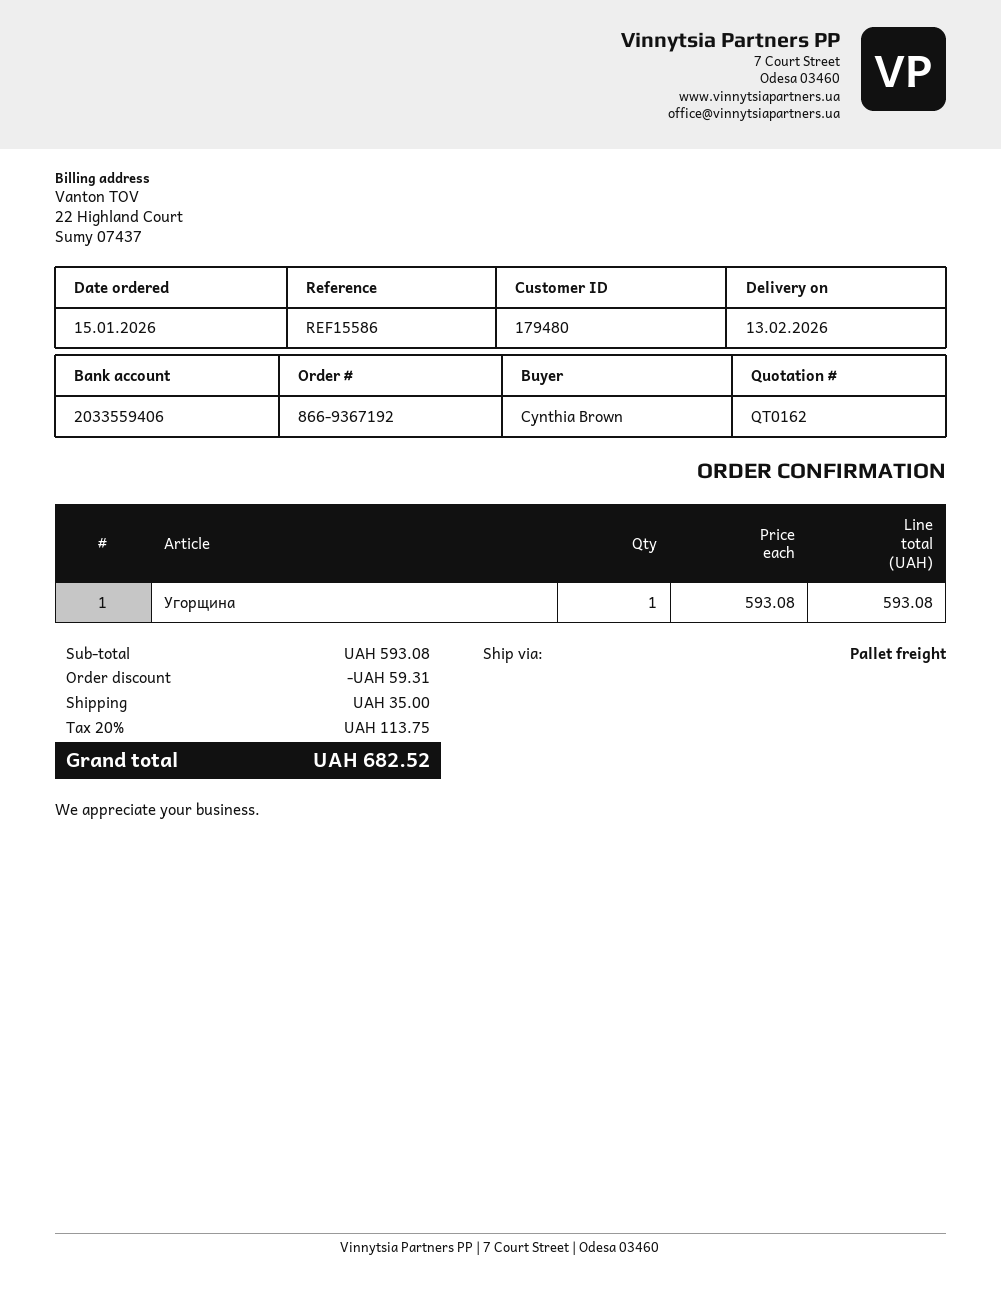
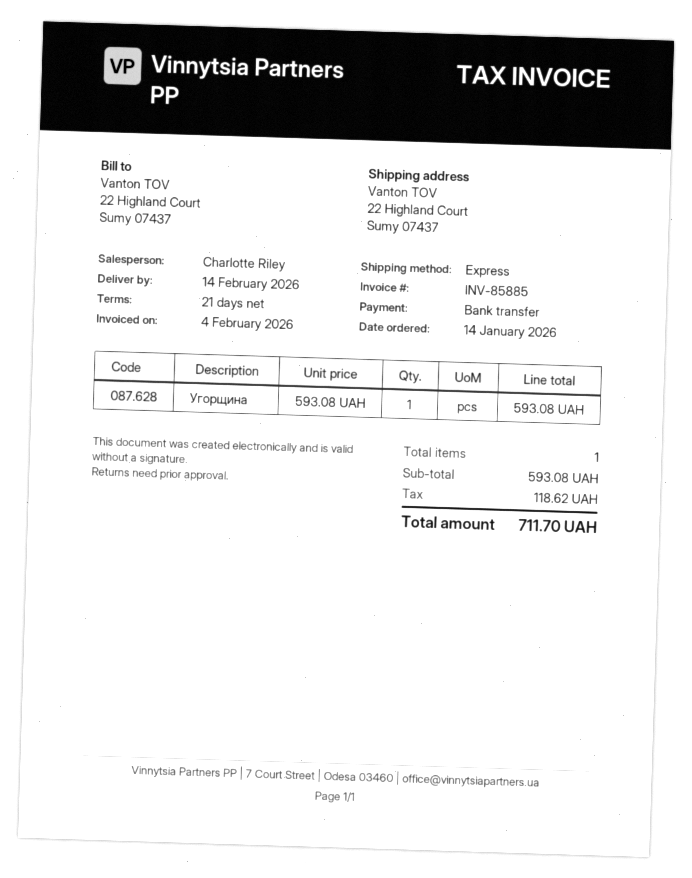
order date: 2026-01-15 -> 2026-01-14
delivery date: 2026-02-13 -> 2026-02-14
shipping method: pallet freight -> express
discount: 59.31 -> none
shipping: 35.00 -> none
tax: 113.75 -> 118.62
total: 682.52 -> 711.70

